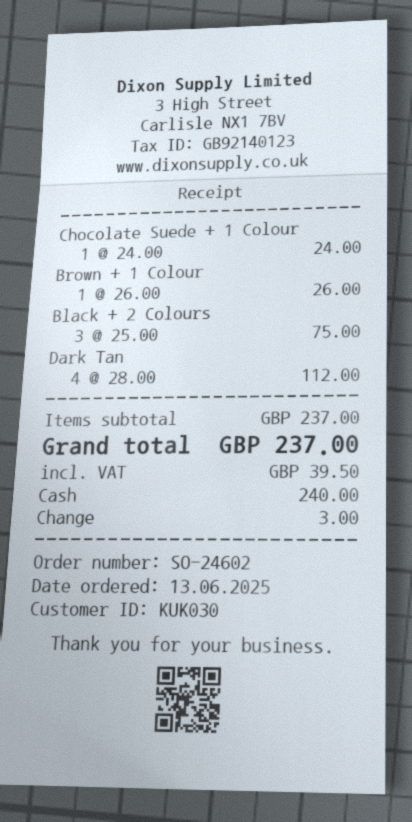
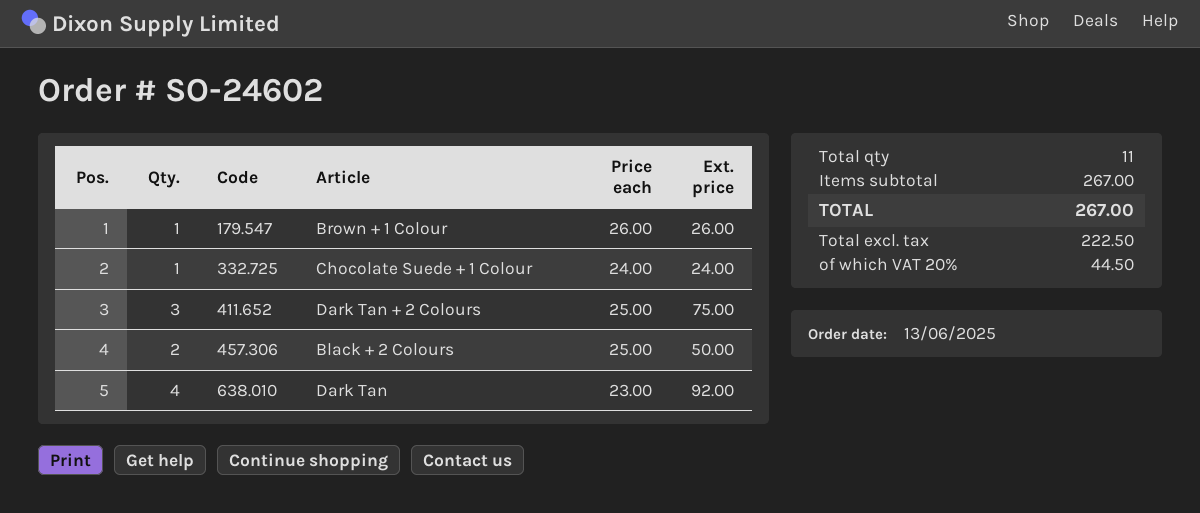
Black + 2 Colours: 3 x 25.00 = 75.00 -> 2 x 25.00 = 50.00
Dark Tan: 4 x 28.00 = 112.00 -> 4 x 23.00 = 92.00
Dark Tan + 2 Colours: none -> 3 x 25.00 = 75.00
subtotal: 237.00 -> 267.00
tax: 39.50 -> 44.50
total: 237.00 -> 267.00

